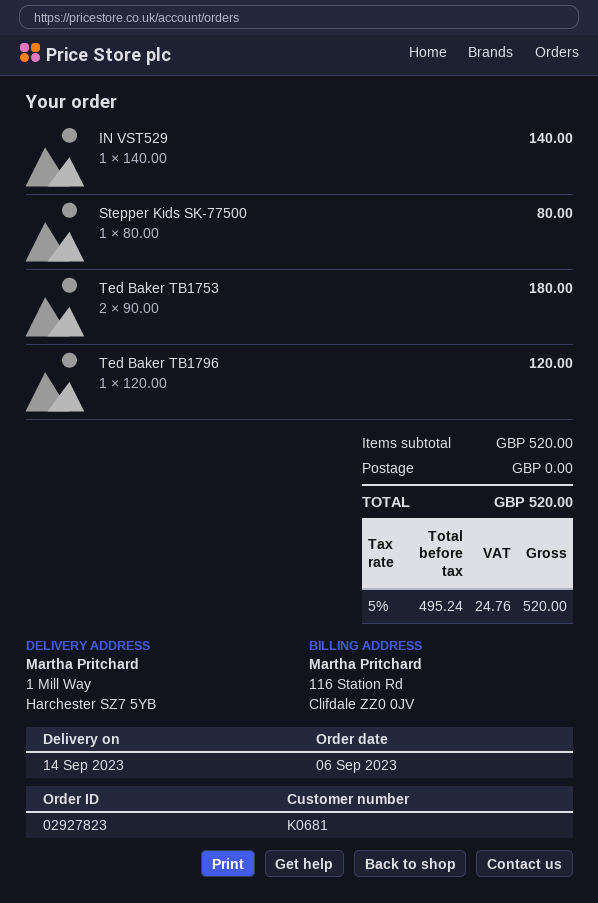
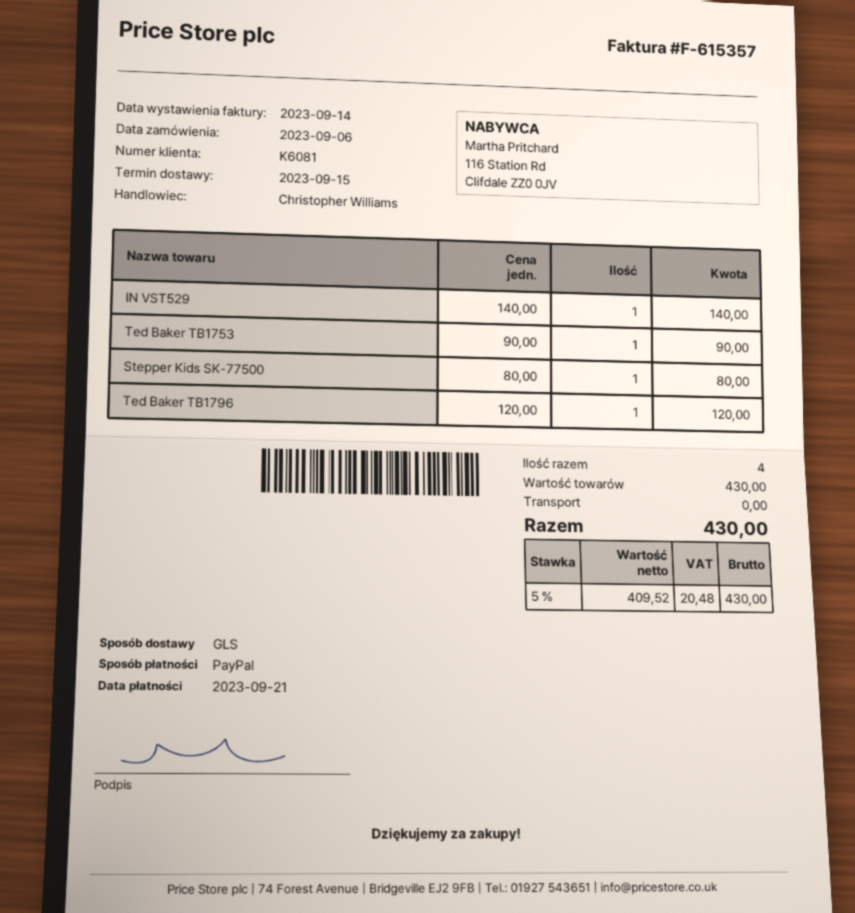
delivery date: 2023-09-14 -> 2023-09-15
customer number: K0681 -> K6081
Ted Baker TB1753: 2 x 90.00 = 180.00 -> 1 x 90.00 = 90.00
subtotal: 520.00 -> 430.00
net: 495.24 -> 409.52
tax: 5% = 24.76 -> 5% = 20.48
total: 520.00 -> 430.00

